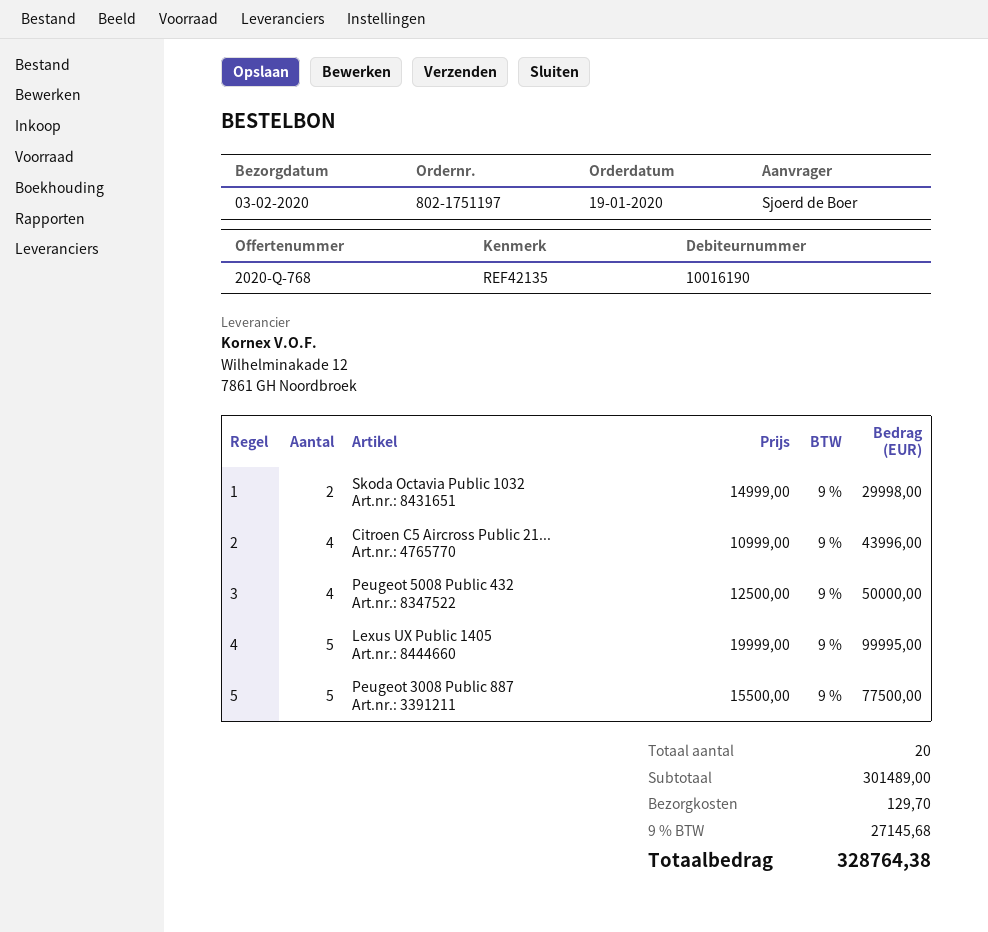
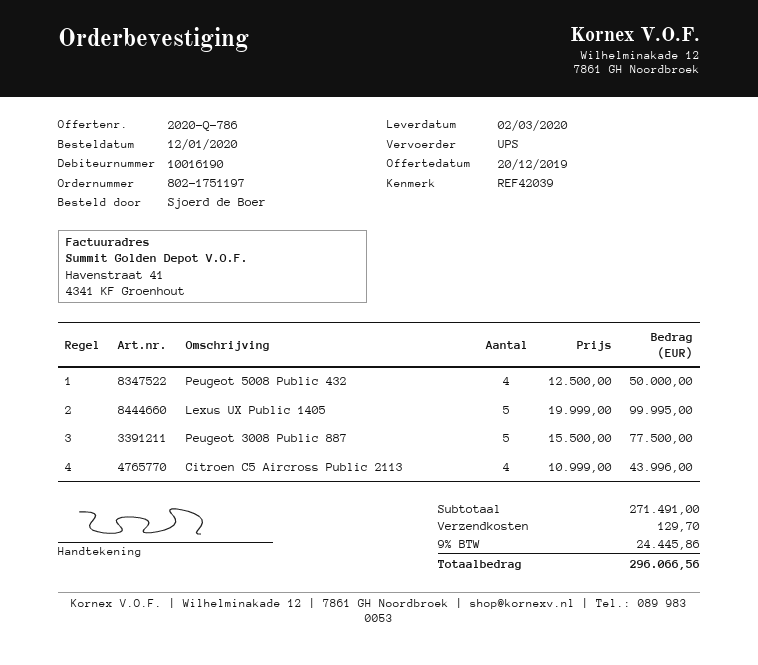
quote number: 2020-Q-768 -> 2020-Q-786
order date: 2020-01-19 -> 2020-01-12
delivery date: 2020-02-03 -> 2020-03-02
reference: REF42135 -> REF42039
Skoda Octavia Public 1032: 2 x 14999.00 = 29998.00 -> none
subtotal: 301489.00 -> 271491.00
tax: 9% = 27145.68 -> 9% = 24445.86
total: 328764.38 -> 296066.56

